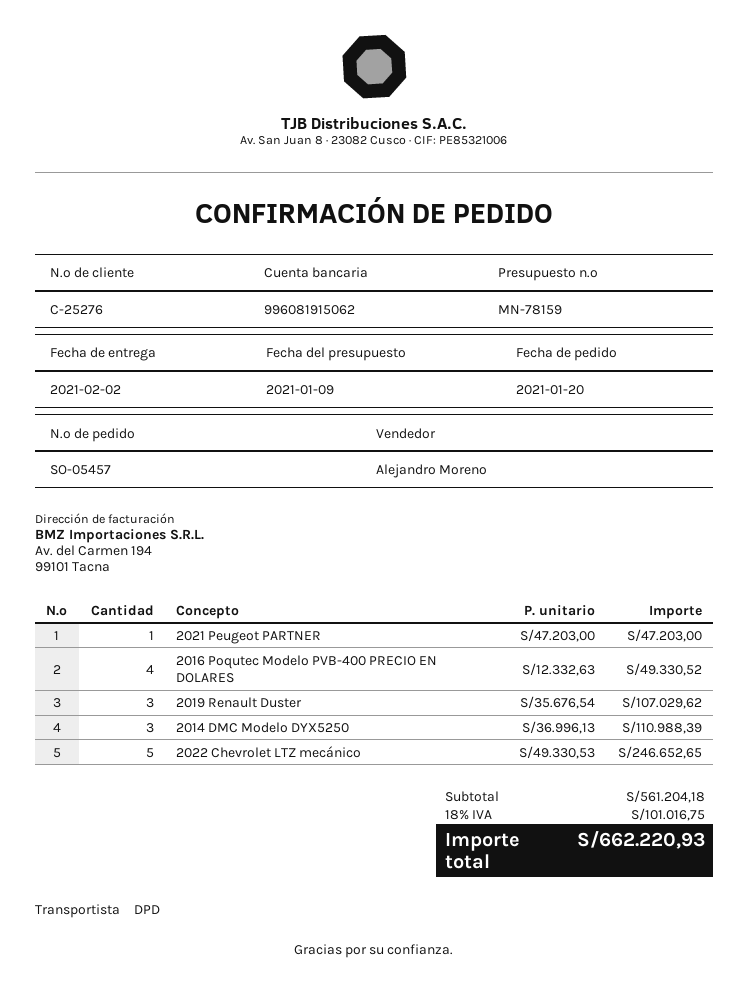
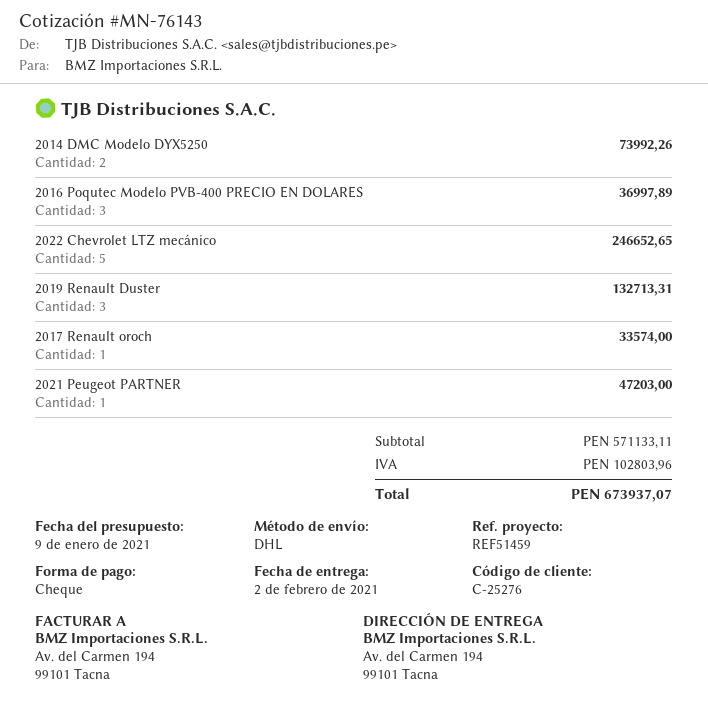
quote number: MN-78159 -> MN-76143
shipping method: DPD -> DHL
2016 Poqutec Modelo PVB-400 PRECIO EN DOLARES: 4 for 49330.52 -> 3 for 36997.89
2019 Renault Duster: 3 for 107029.62 -> 3 for 132713.31
2014 DMC Modelo DYX5250: 3 for 110988.39 -> 2 for 73992.26
2017 Renault oroch: none -> 1 for 33574.00
subtotal: 561204.18 -> 571133.11
tax: 101016.75 -> 102803.96
total: 662220.93 -> 673937.07

